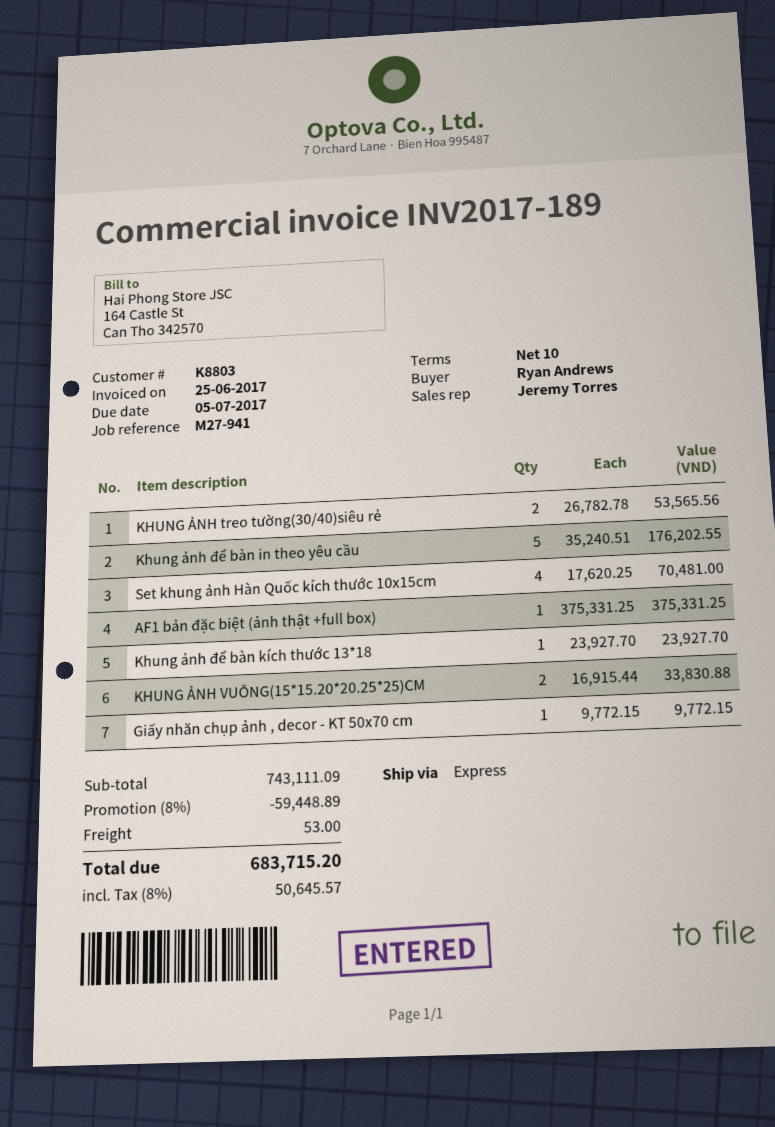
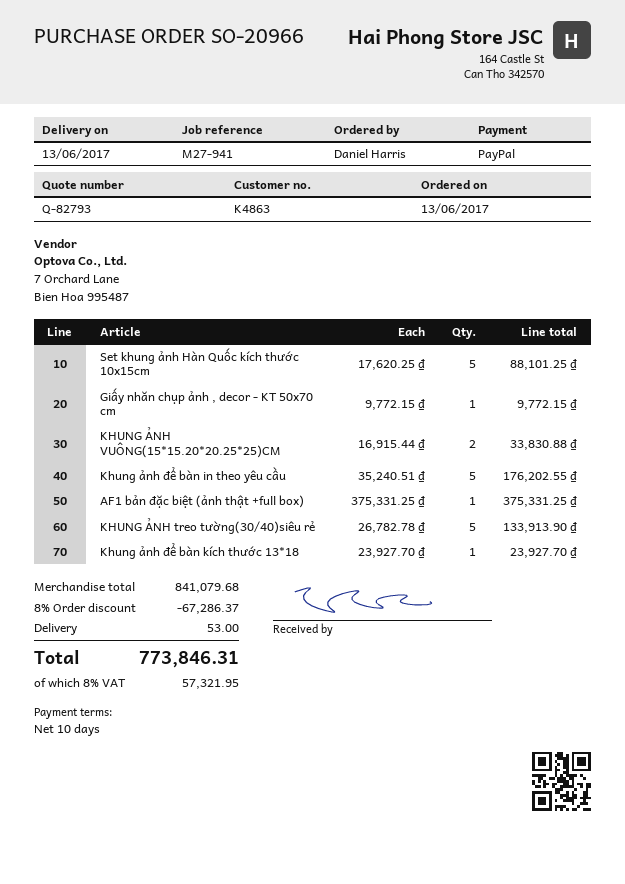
customer number: K8803 -> K4863
ordered by: Ryan Andrews -> Daniel Harris
KHUNG ẢNH treo tường(30/40)siêu rẻ: 2 x 26782.78 = 53565.56 -> 5 x 26782.78 = 133913.90
Set khung ảnh Hàn Quốc kích thước 10x15cm: 4 x 17620.25 = 70481.00 -> 5 x 17620.25 = 88101.25
subtotal: 743111.09 -> 841079.68
discount: 8% = 59448.89 -> 8% = 67286.37
tax: 8% = 50645.57 -> 8% = 57321.95
total: 683715.20 -> 773846.31

